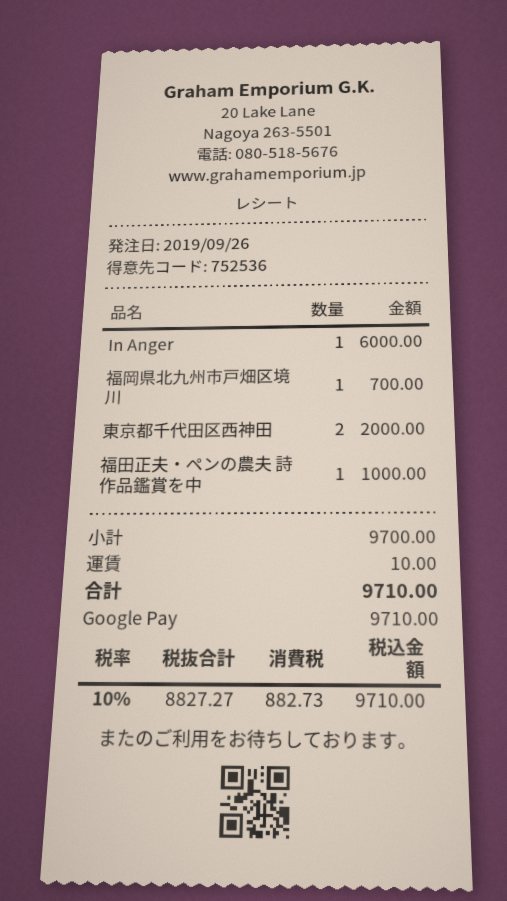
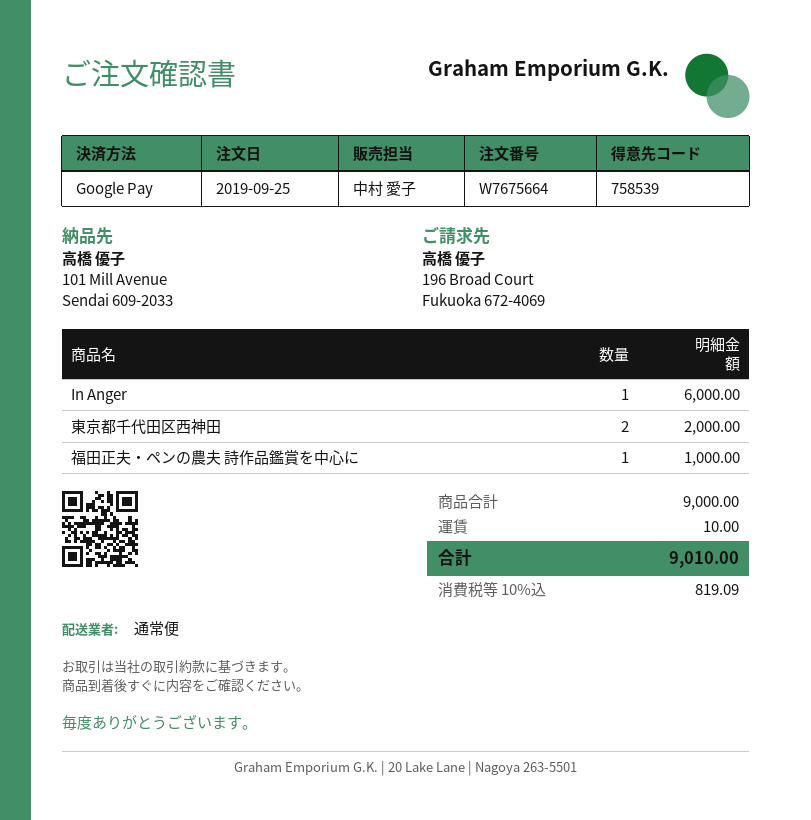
order date: 2019-09-26 -> 2019-09-25
customer number: 752536 -> 758539
福岡県北九州市戸畑区境川: 1 for 700.00 -> none
subtotal: 9700.00 -> 9000.00
tax: 10% = 882.73 -> 10% = 819.09
total: 9710.00 -> 9010.00

